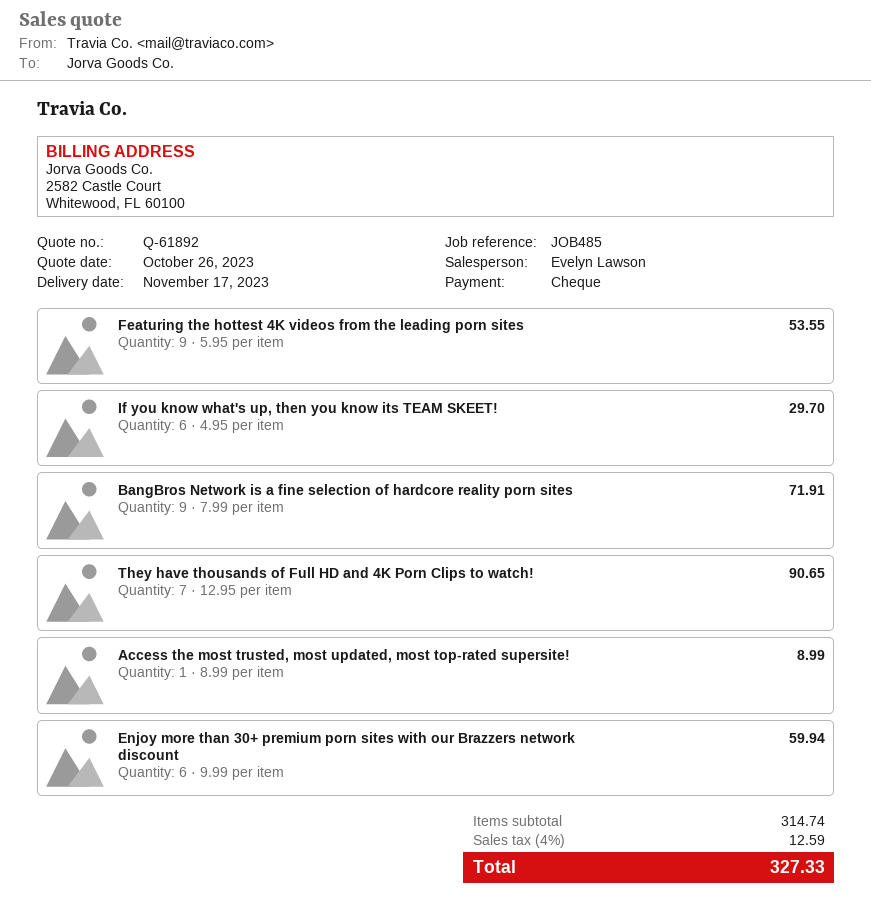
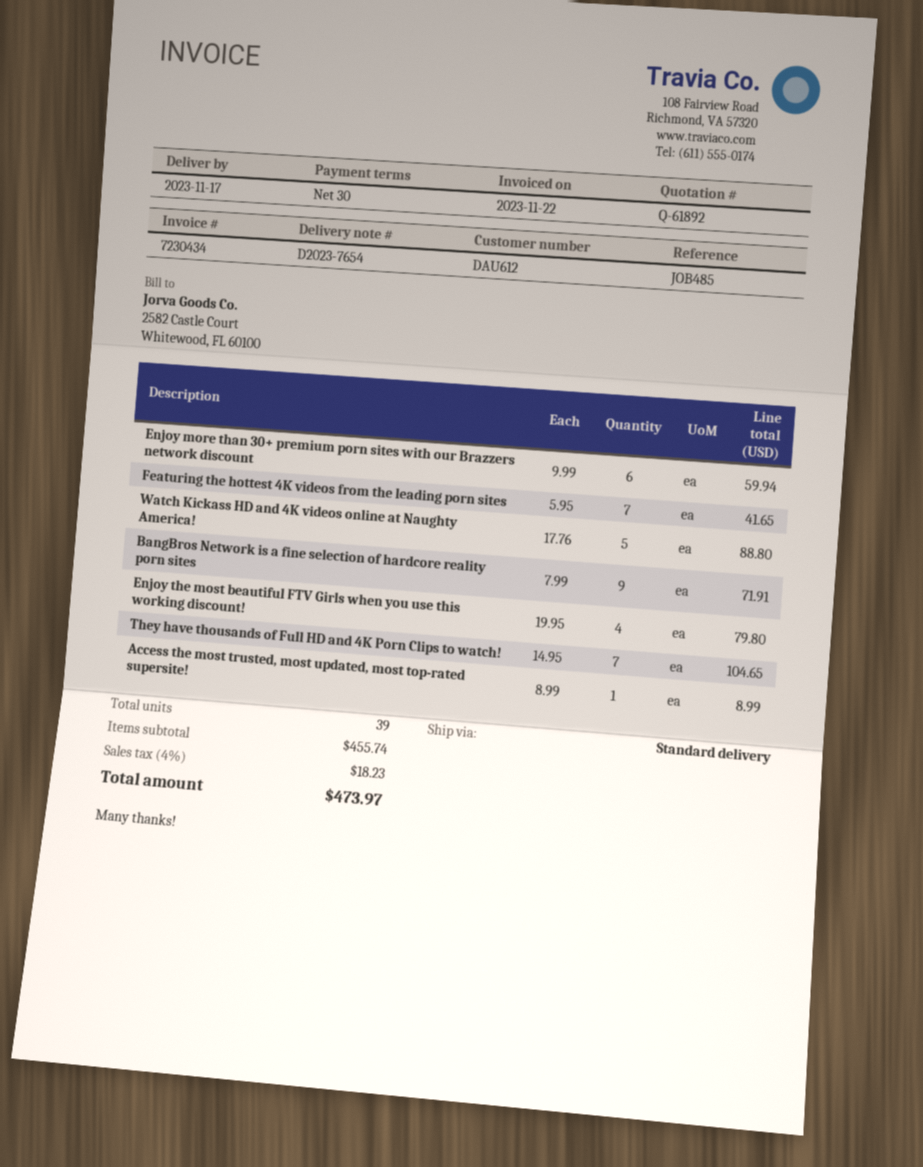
Featuring the hottest 4K videos from the leading porn sites: 9 x 5.95 = 53.55 -> 7 x 5.95 = 41.65
If you know what's up, then you know its TEAM SKEET!: 6 x 4.95 = 29.70 -> none
They have thousands of Full HD and 4K Porn Clips to watch!: 7 x 12.95 = 90.65 -> 7 x 14.95 = 104.65
Watch Kickass HD and 4K videos online at Naughty America!: none -> 5 x 17.76 = 88.80
Enjoy the most beautiful FTV Girls when you use this working discount!: none -> 4 x 19.95 = 79.80
subtotal: 314.74 -> 455.74
tax: 4% = 12.59 -> 4% = 18.23
total: 327.33 -> 473.97

